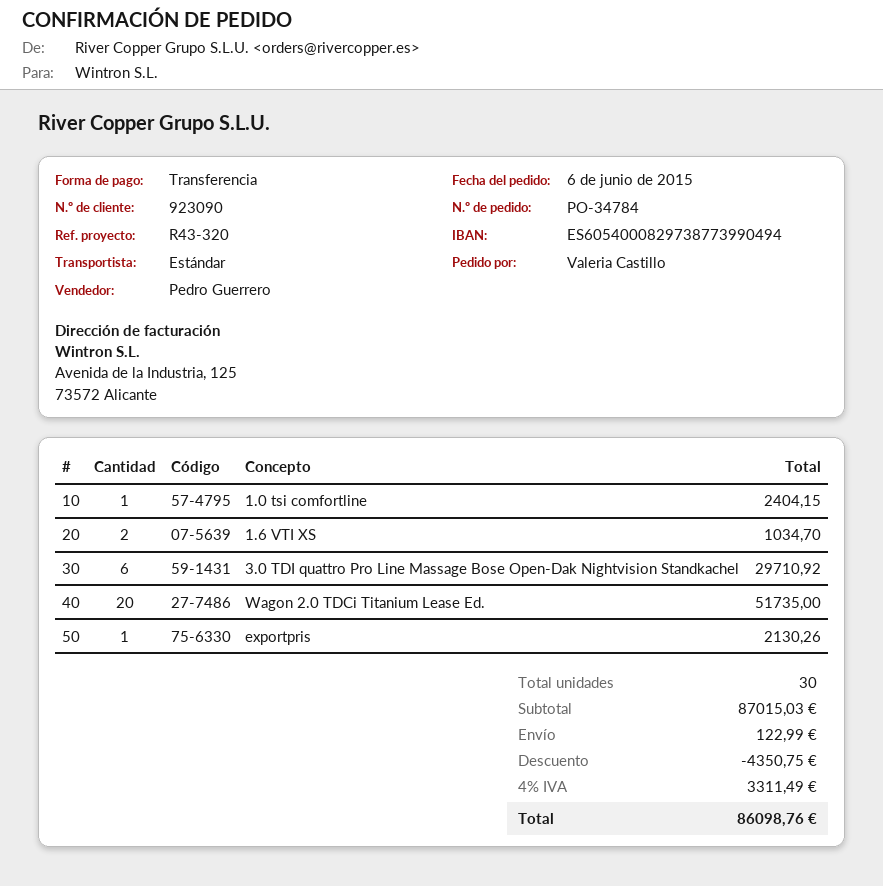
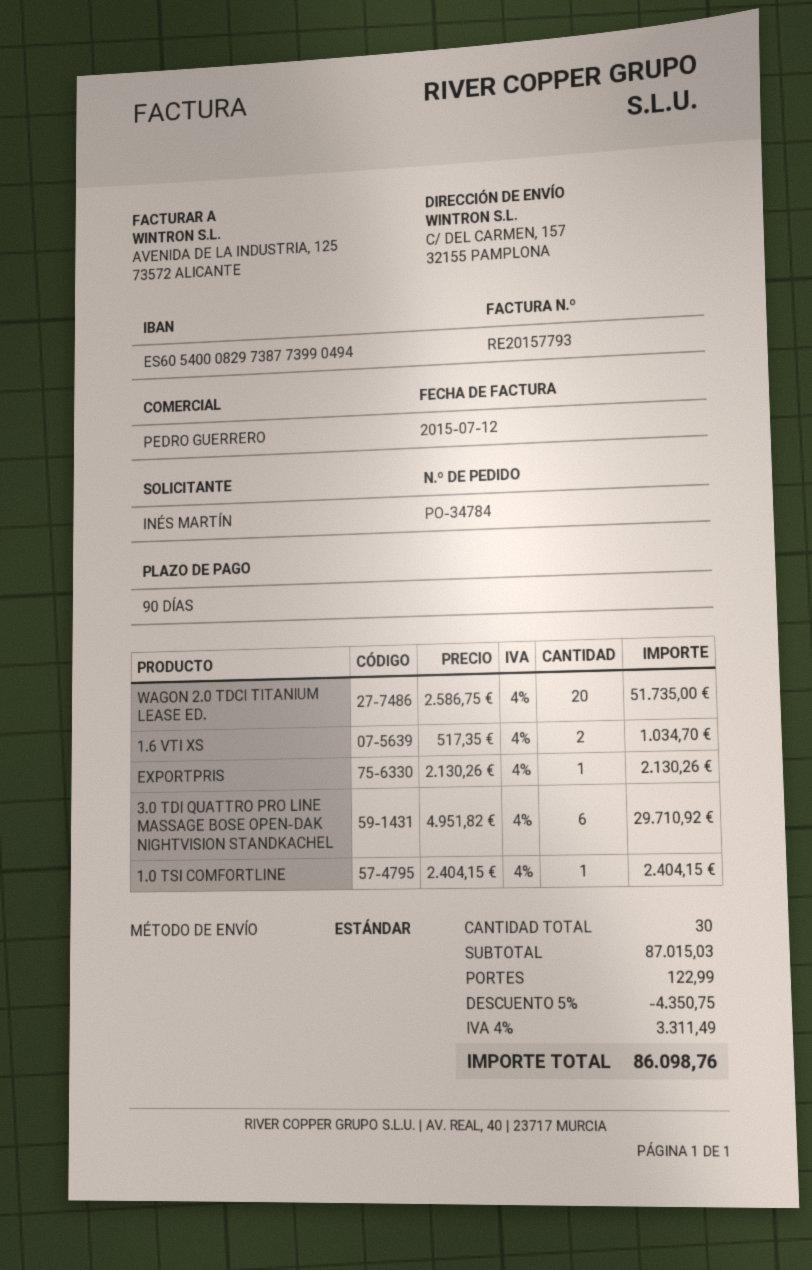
ordered by: Valeria Castillo -> INÉS MARTÍN

